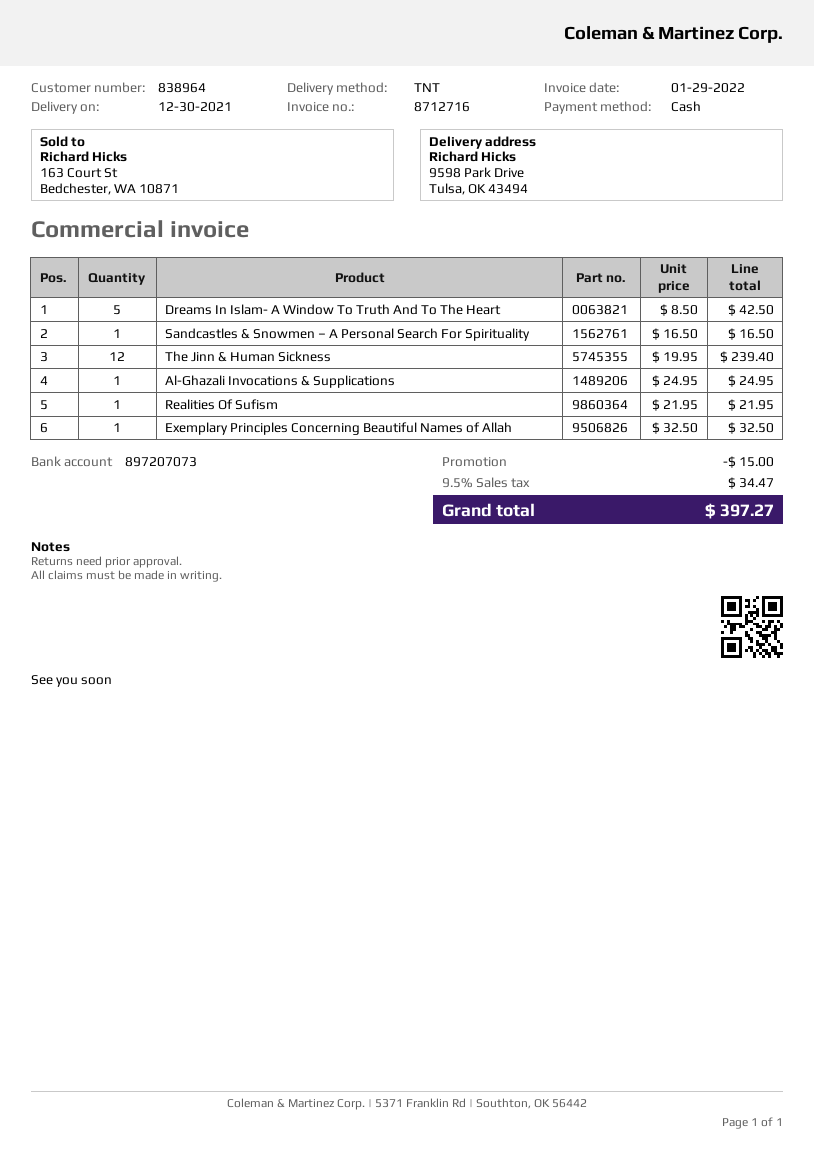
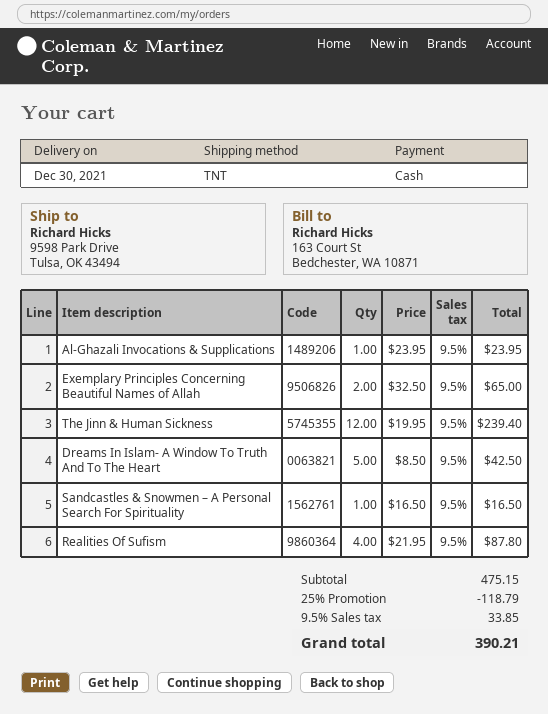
Al-Ghazali Invocations & Supplications: 1 x 24.95 = 24.95 -> 1 x 23.95 = 23.95
Realities Of Sufism: 1 x 21.95 = 21.95 -> 4 x 21.95 = 87.80
Exemplary Principles Concerning Beautiful Names of Allah: 1 x 32.50 = 32.50 -> 2 x 32.50 = 65.00
discount: 15.00 -> 118.79
tax: 9.5% = 34.47 -> 9.5% = 33.85
total: 397.27 -> 390.21

